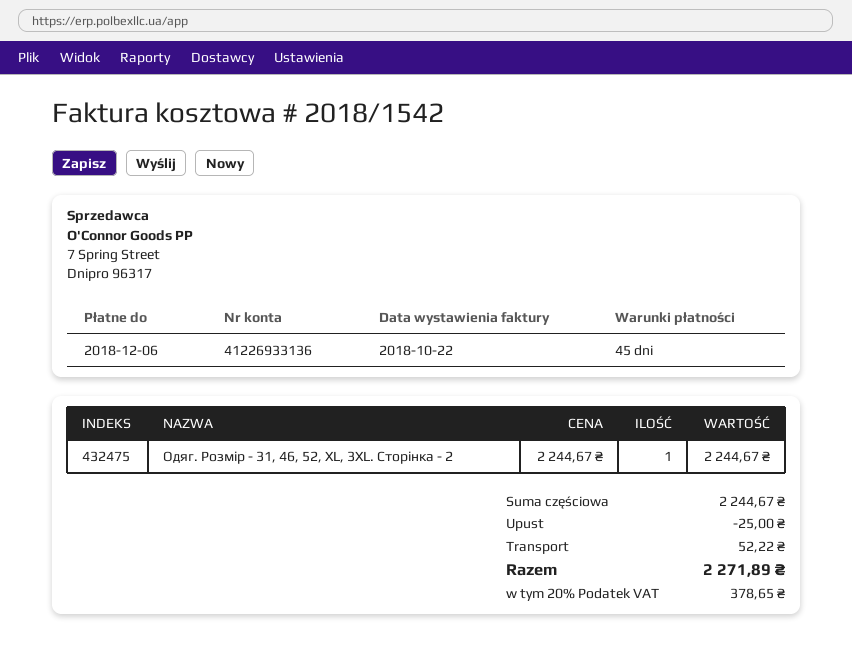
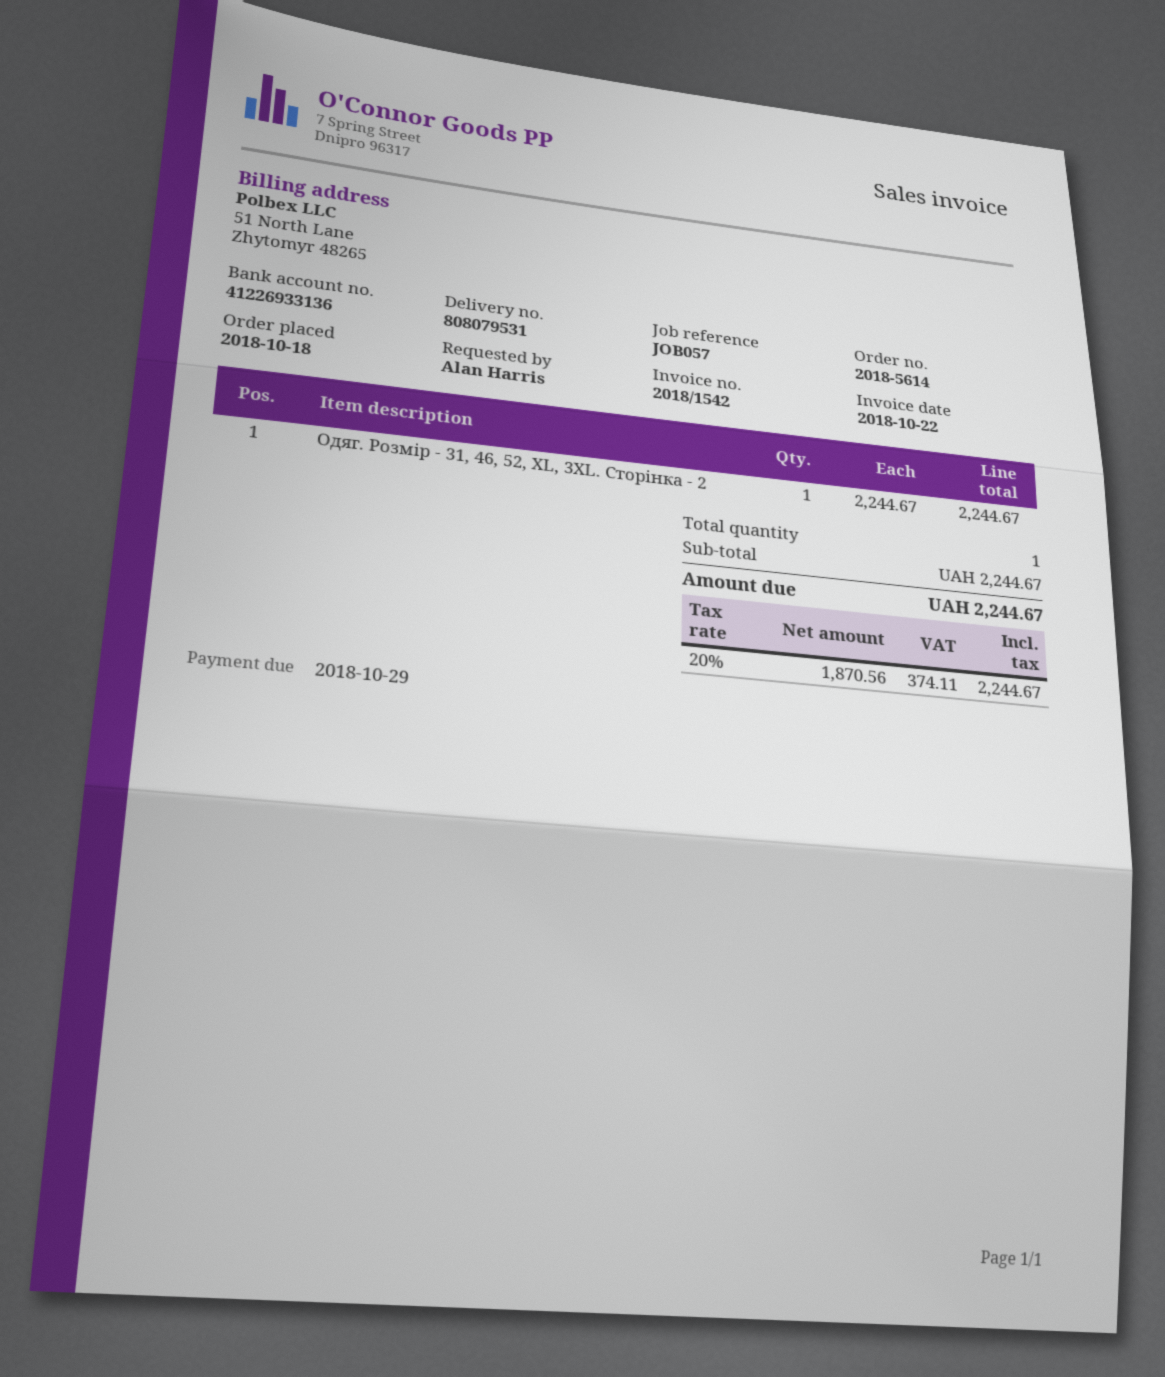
due date: 2018-12-06 -> 2018-10-29
discount: 25.00 -> none
shipping: 52.22 -> none
tax: 20% = 378.65 -> 20% = 374.11
total: 2271.89 -> 2244.67

